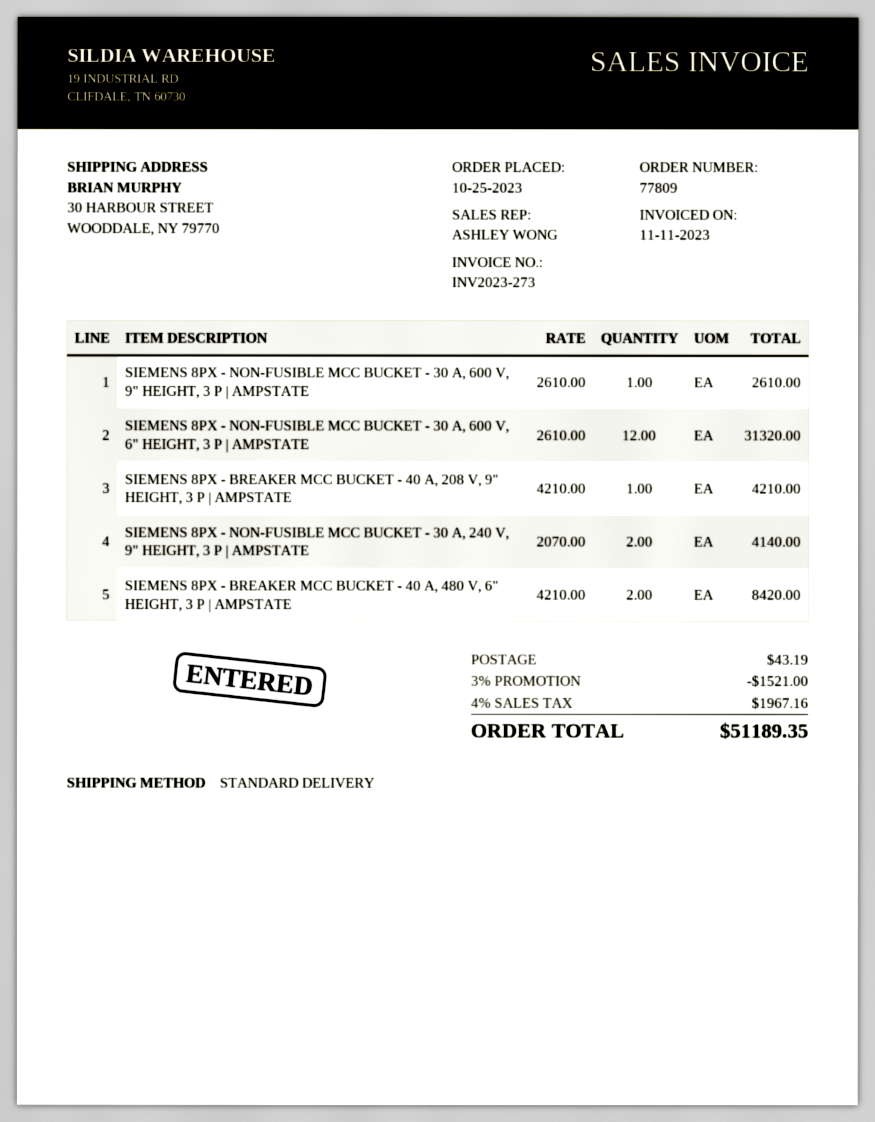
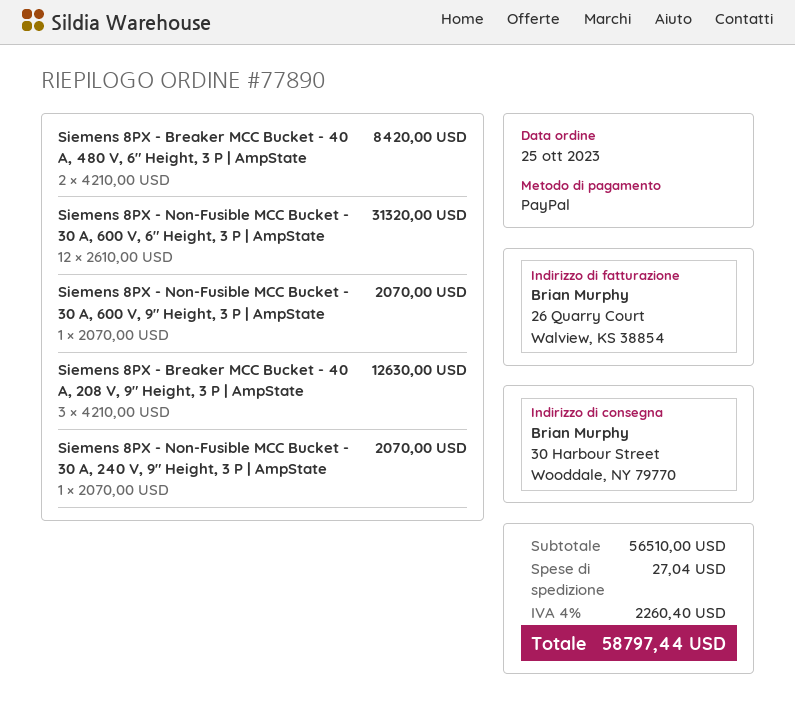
order number: 77809 -> 77890
SIEMENS 8PX - NON-FUSIBLE MCC BUCKET - 30 A, 600 V, 9" HEIGHT, 3 P | AMPSTATE: 1 x 2610.00 = 2610.00 -> 1 x 2070.00 = 2070.00
SIEMENS 8PX - BREAKER MCC BUCKET - 40 A, 208 V, 9" HEIGHT, 3 P | AMPSTATE: 1 x 4210.00 = 4210.00 -> 3 x 4210.00 = 12630.00
SIEMENS 8PX - NON-FUSIBLE MCC BUCKET - 30 A, 240 V, 9" HEIGHT, 3 P | AMPSTATE: 2 x 2070.00 = 4140.00 -> 1 x 2070.00 = 2070.00
discount: 3% = 1521.00 -> none
shipping: 43.19 -> 27.04
tax: 4% = 1967.16 -> 4% = 2260.40
total: 51189.35 -> 58797.44

